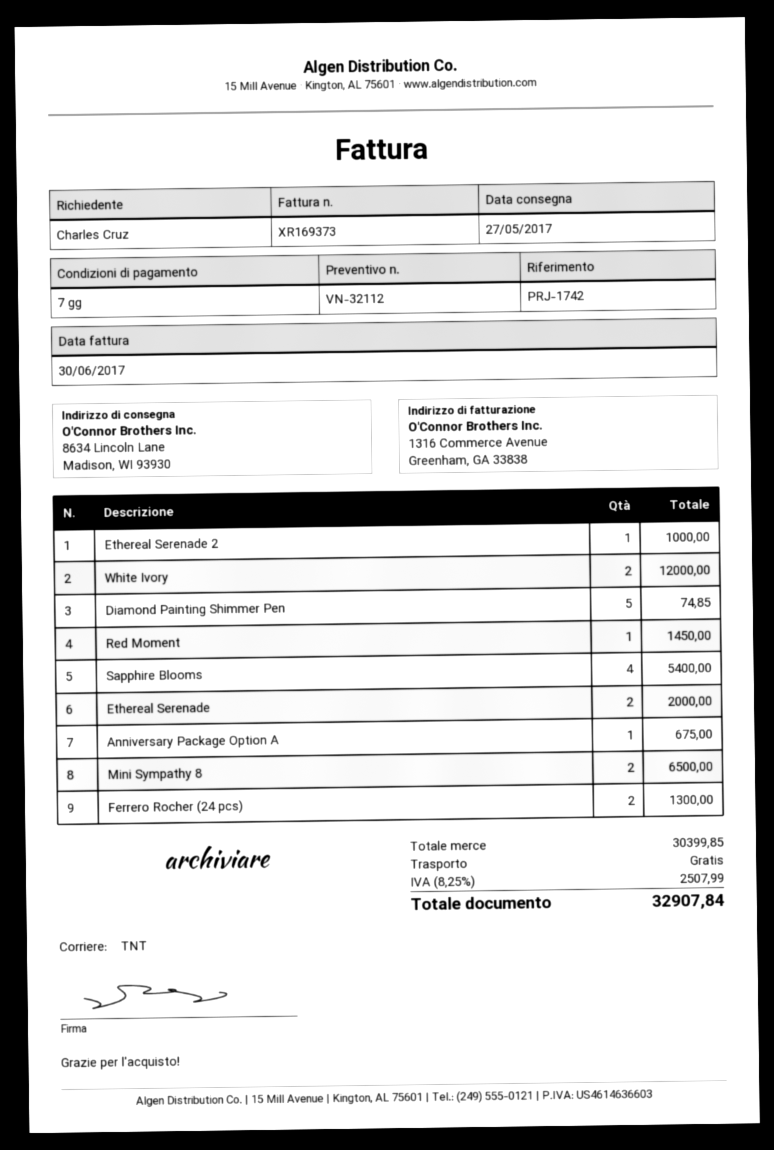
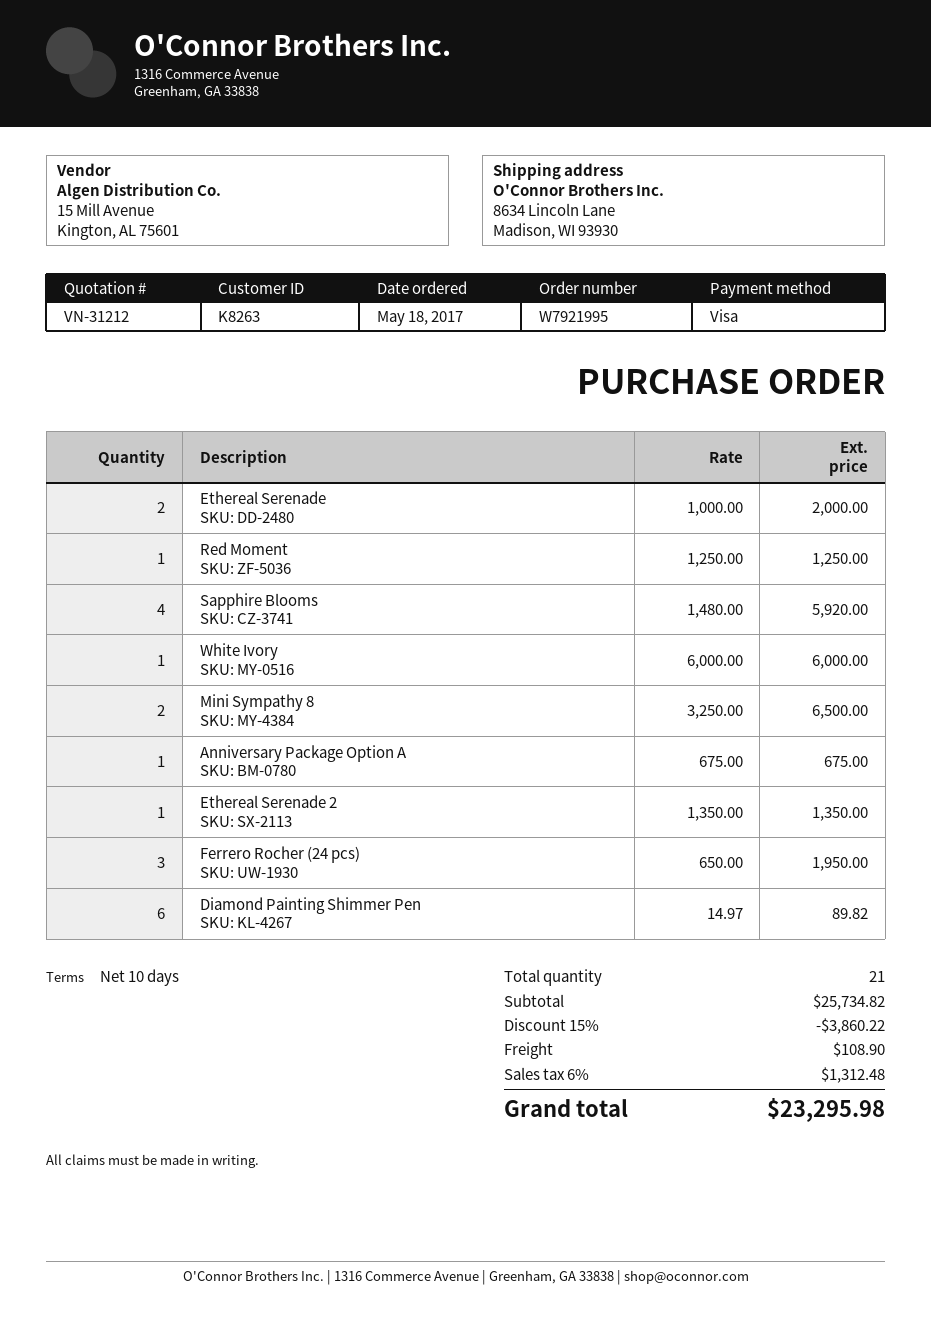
quote number: VN-32112 -> VN-31212
payment terms: 7 days -> 10 days
Ethereal Serenade 2: 1 for 1000.00 -> 1 for 1350.00
White Ivory: 2 for 12000.00 -> 1 for 6000.00
Diamond Painting Shimmer Pen: 5 for 74.85 -> 6 for 89.82
Red Moment: 1 for 1450.00 -> 1 for 1250.00
Sapphire Blooms: 4 for 5400.00 -> 4 for 5920.00
Ferrero Rocher (24 pcs): 2 for 1300.00 -> 3 for 1950.00
subtotal: 30399.85 -> 25734.82
discount: none -> 15% = 3860.22
shipping: 0.00 -> 108.90
tax: 8.25% = 2507.99 -> 6% = 1312.48
total: 32907.84 -> 23295.98

